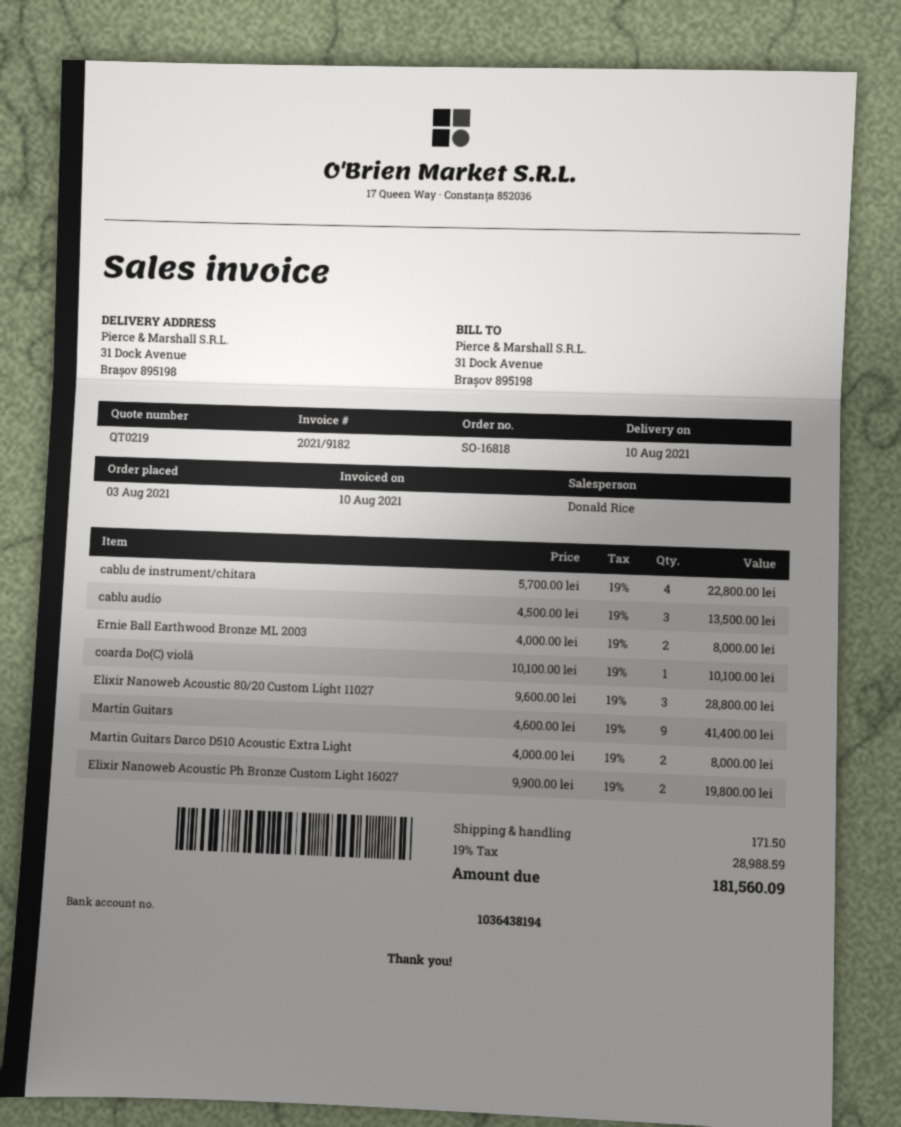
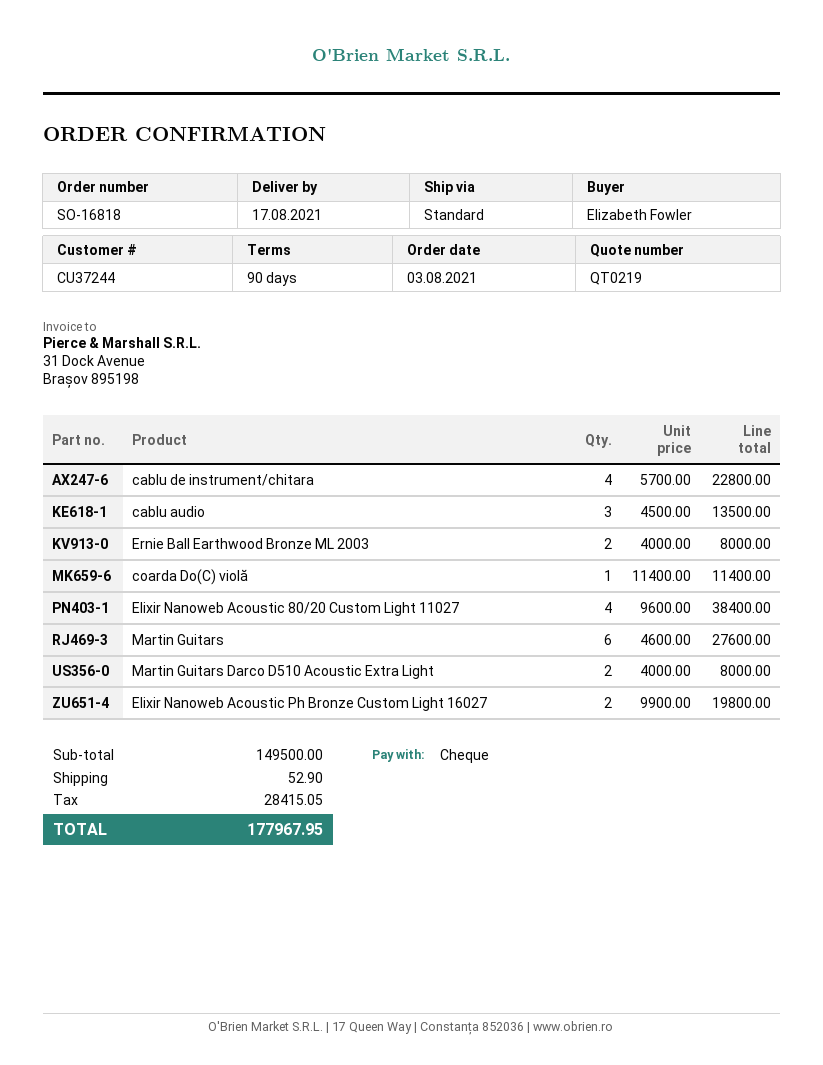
delivery date: 2021-08-10 -> 2021-08-17
coarda Do(C) violă: 1 x 10100.00 = 10100.00 -> 1 x 11400.00 = 11400.00
Elixir Nanoweb Acoustic 80/20 Custom Light 11027: 3 x 9600.00 = 28800.00 -> 4 x 9600.00 = 38400.00
Martin Guitars: 9 x 4600.00 = 41400.00 -> 6 x 4600.00 = 27600.00
shipping: 171.50 -> 52.90
tax: 28988.59 -> 28415.05
total: 181560.09 -> 177967.95

